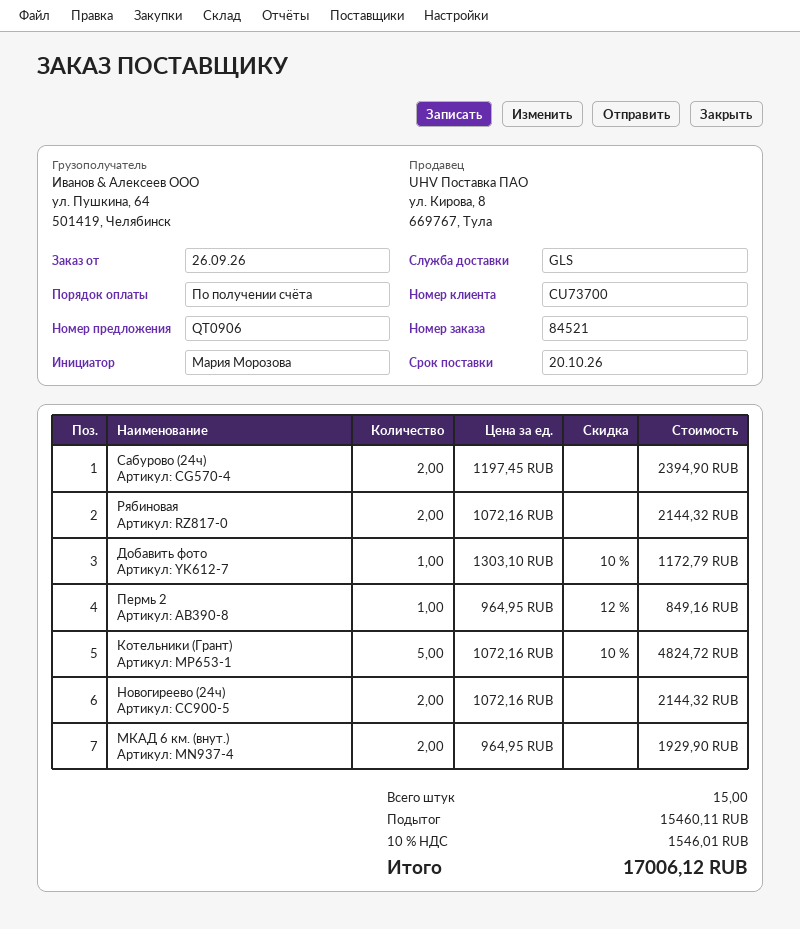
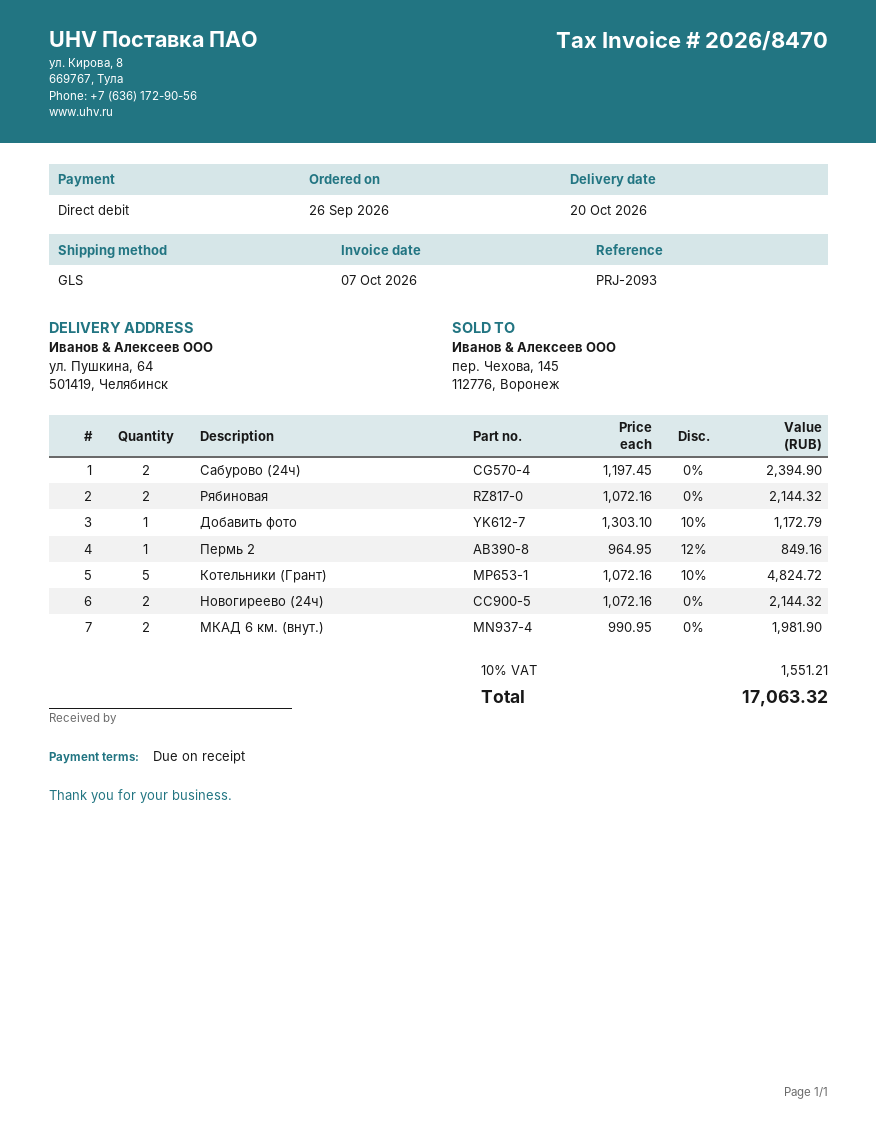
МКАД 6 км. (внут.): 2 x 964.95 = 1929.90 -> 2 x 990.95 = 1981.90
tax: 10% = 1546.01 -> 10% = 1551.21
total: 17006.12 -> 17063.32

